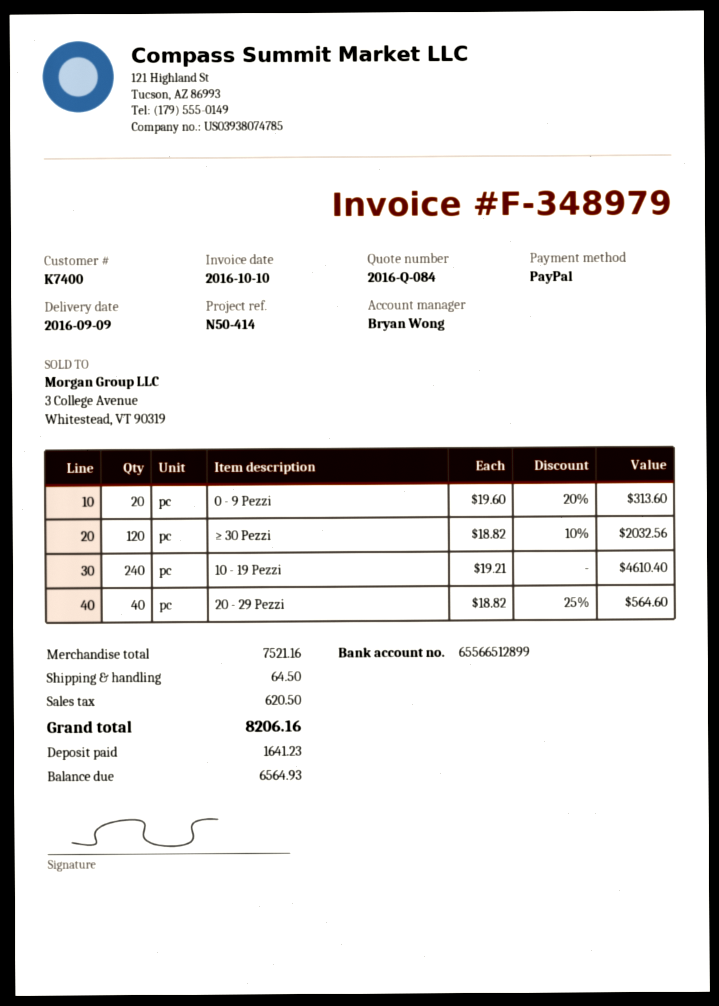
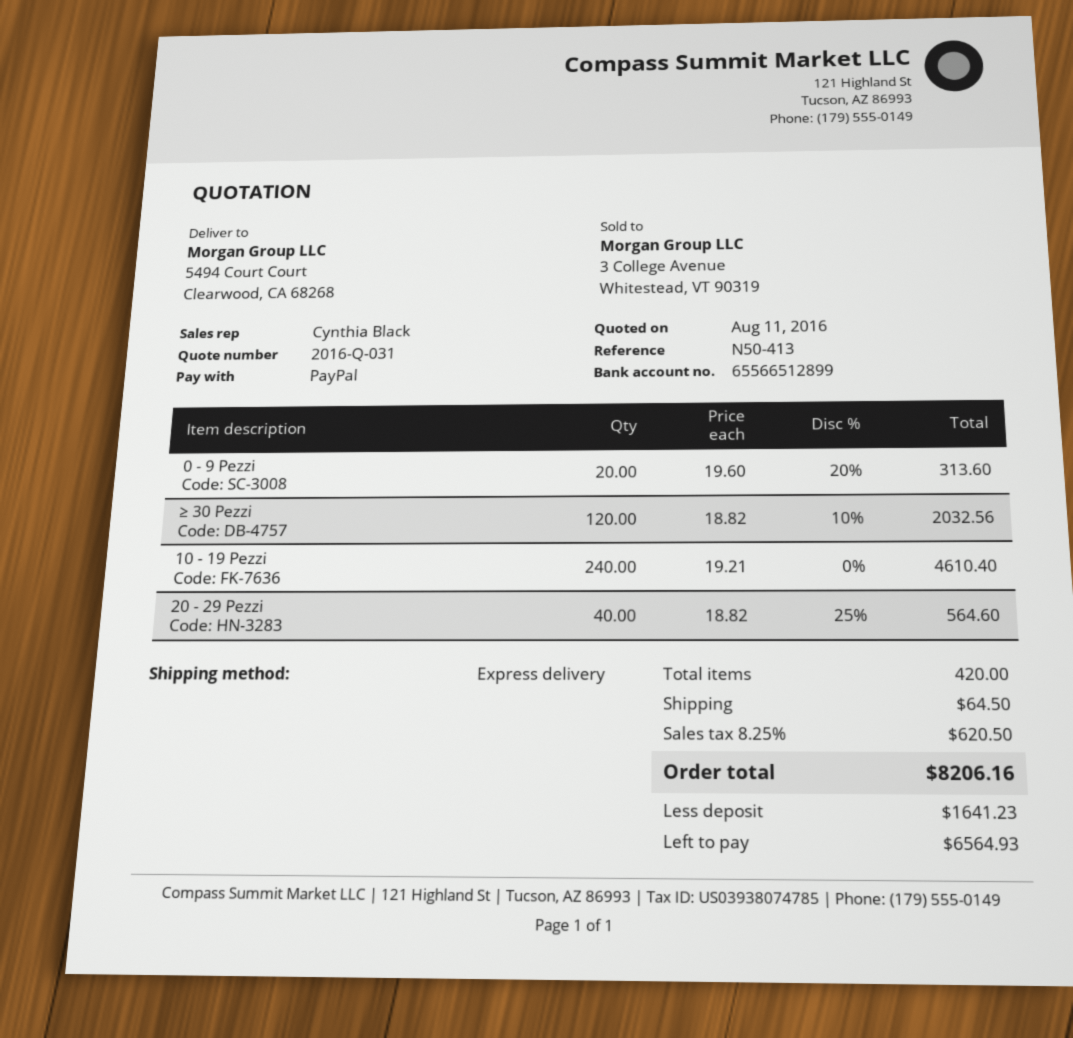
quote number: 2016-Q-084 -> 2016-Q-031
reference: N50-414 -> N50-413
sales rep: Bryan Wong -> Cynthia Black

